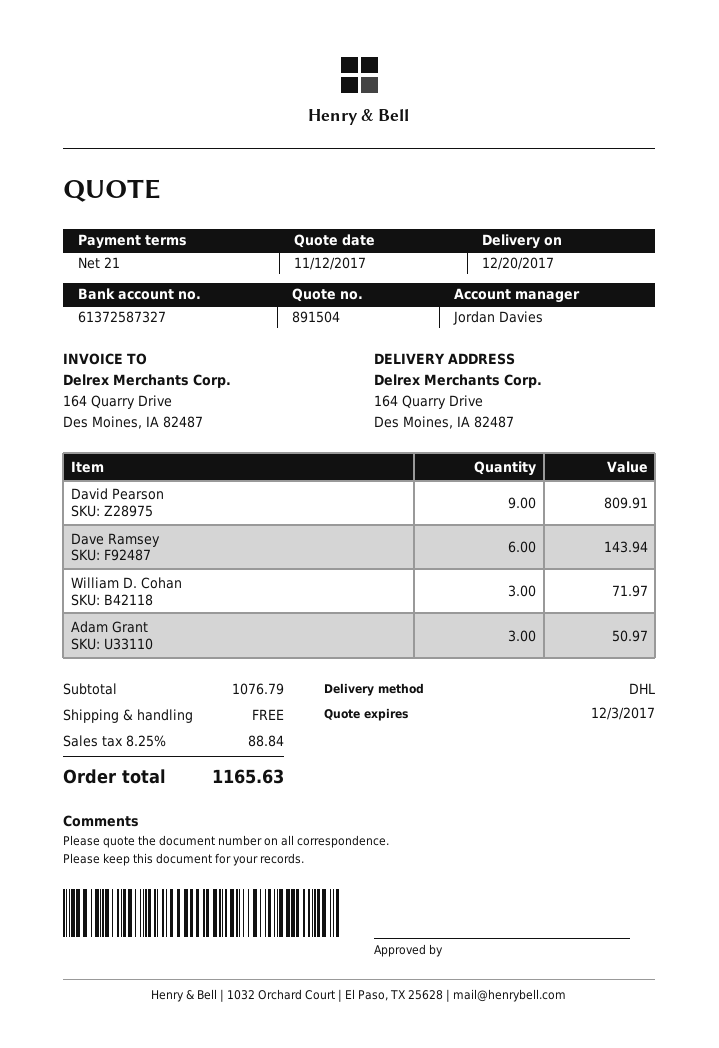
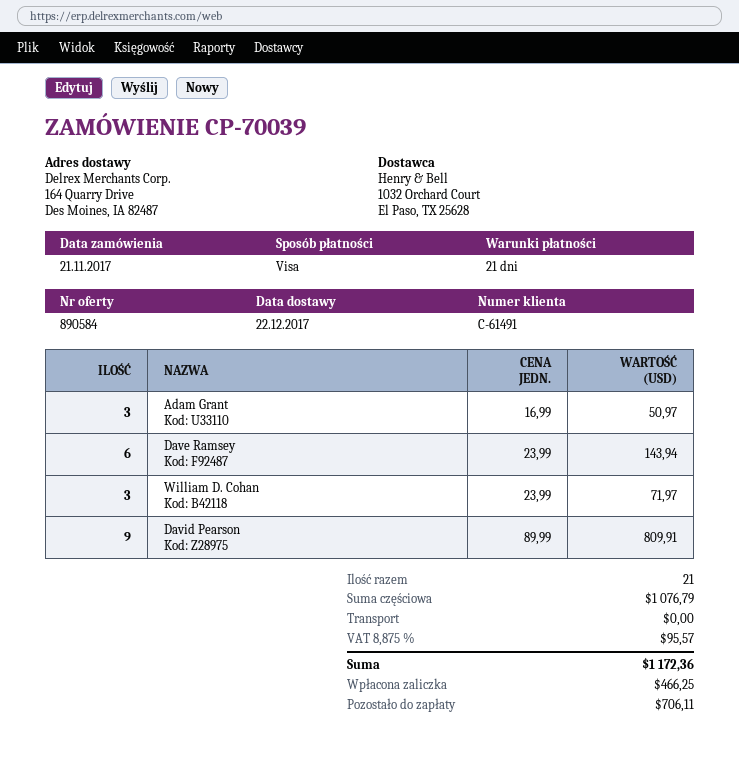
quote number: 891504 -> 890584
delivery date: 2017-12-20 -> 2017-12-22
tax: 8.25% = 88.84 -> 8.875% = 95.57
total: 1165.63 -> 1172.36

